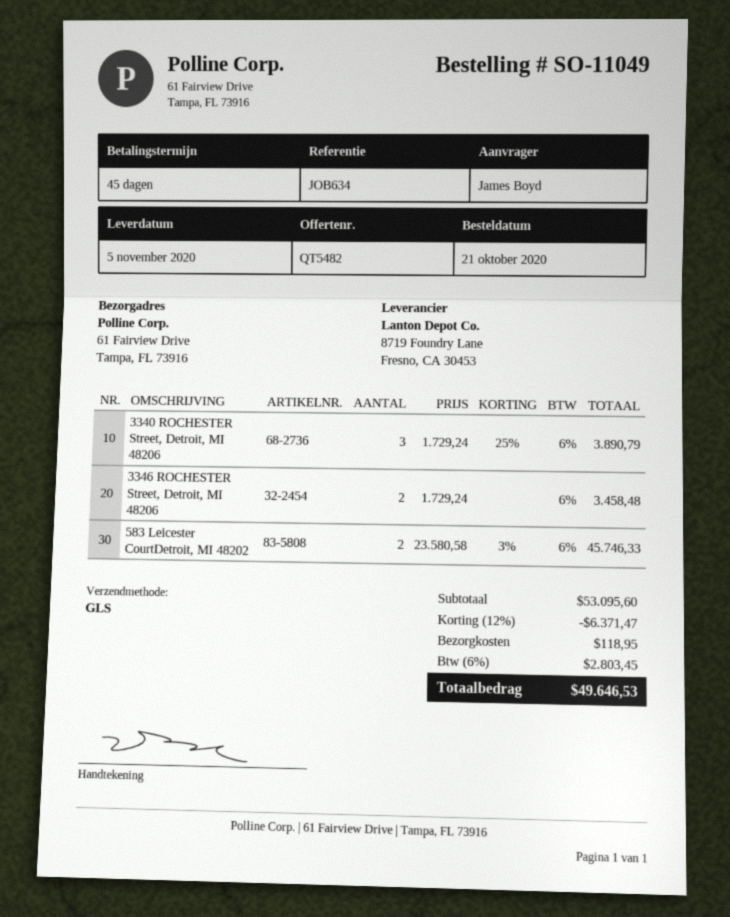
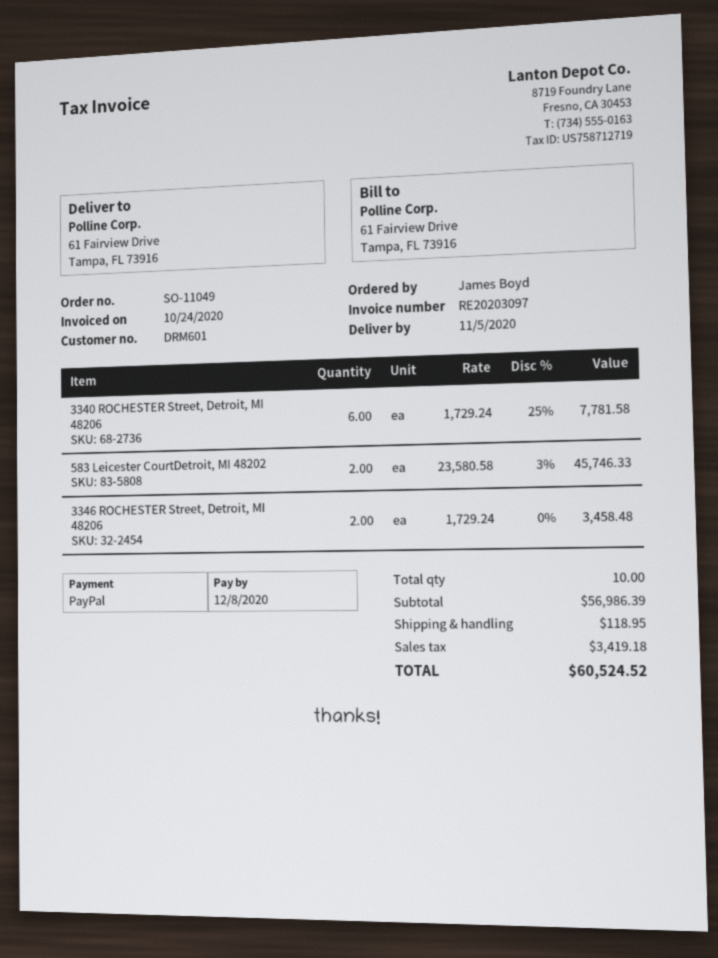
3340 ROCHESTER Street, Detroit, MI 48206: 3 x 1729.24 - 25% = 3890.79 -> 6 x 1729.24 - 25% = 7781.58
subtotal: 53095.60 -> 56986.39
discount: 12% = 6371.47 -> none
tax: 2803.45 -> 3419.18
total: 49646.53 -> 60524.52

